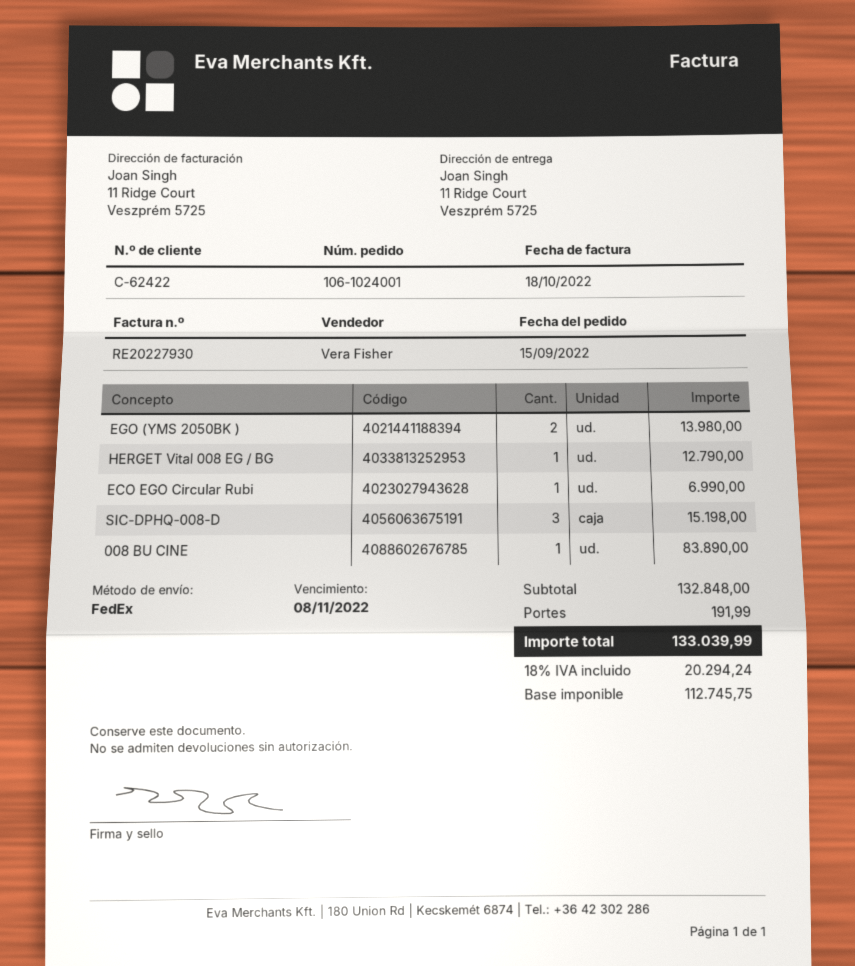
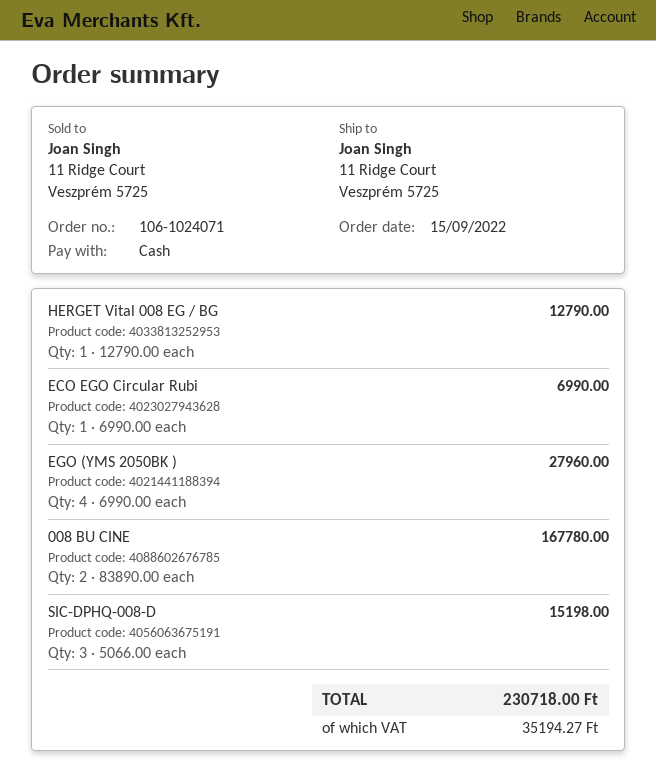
order number: 106-1024001 -> 106-1024071
EGO (YMS 2050BK ): 2 for 13980.00 -> 4 for 27960.00
008 BU CINE: 1 for 83890.00 -> 2 for 167780.00
shipping: 191.99 -> none
tax: 20294.24 -> 35194.27
total: 133039.99 -> 230718.00

